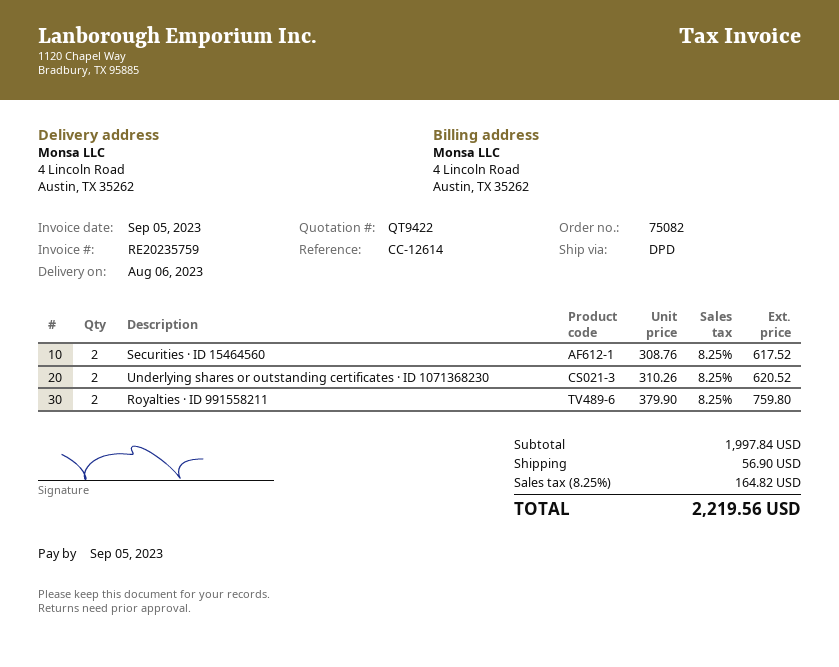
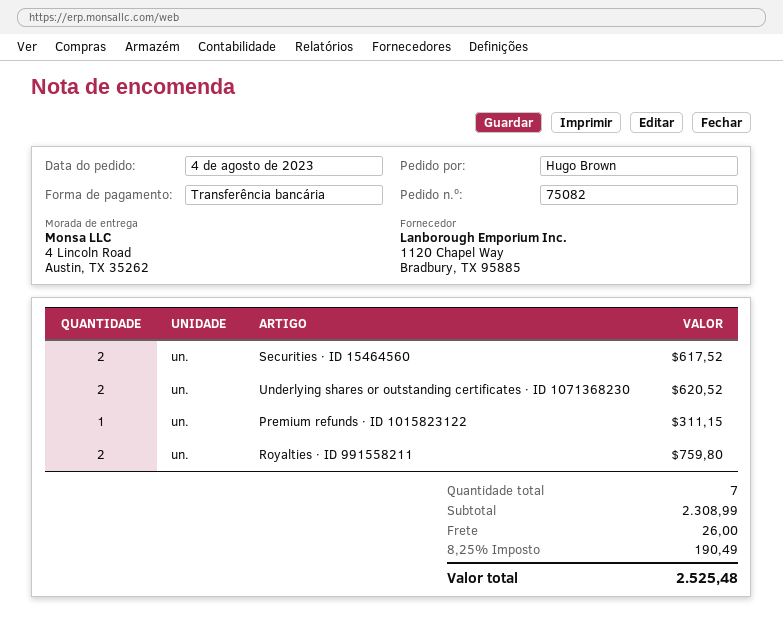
Premium refunds · ID 1015823122: none -> 1 for 311.15
subtotal: 1997.84 -> 2308.99
shipping: 56.90 -> 26.00
tax: 8.25% = 164.82 -> 8.25% = 190.49
total: 2219.56 -> 2525.48

